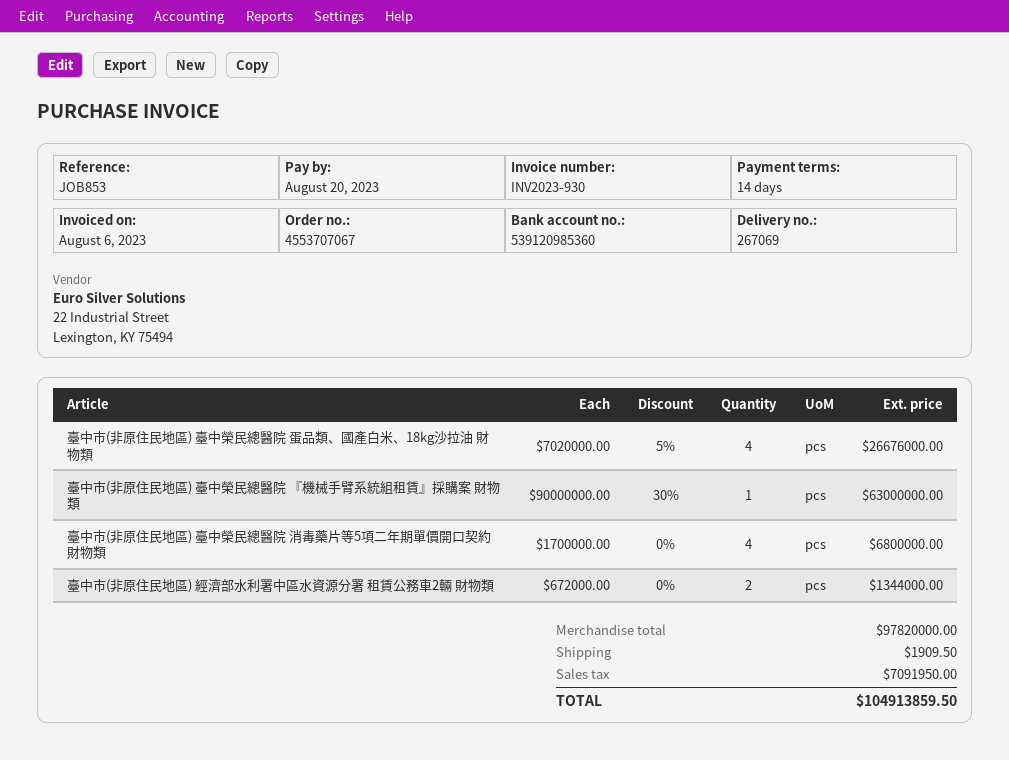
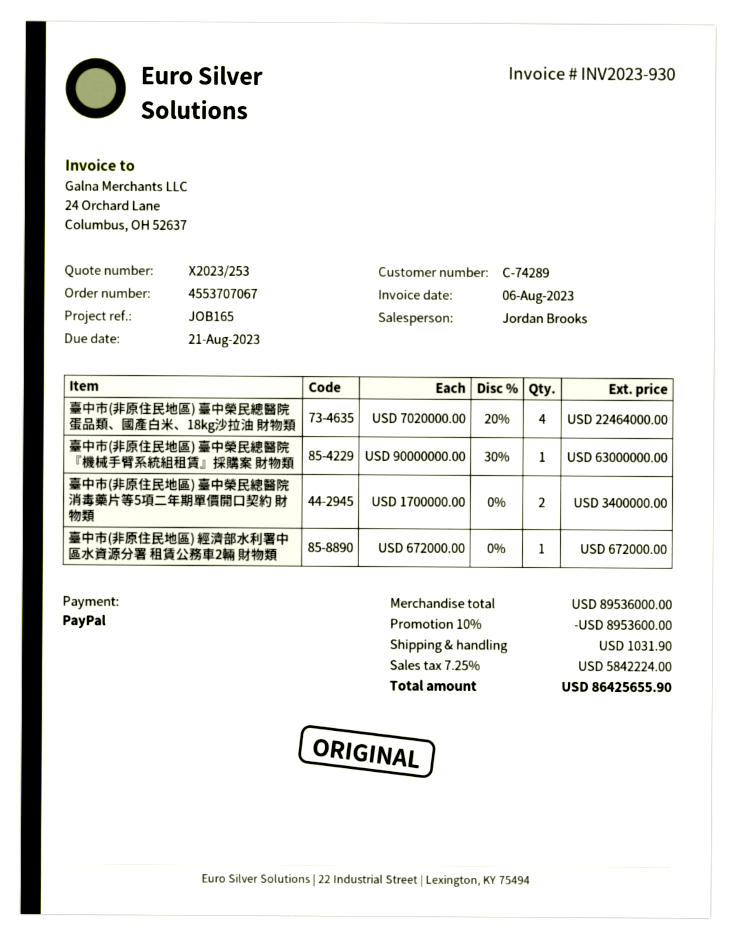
due date: 2023-08-20 -> 2023-08-21
reference: JOB853 -> JOB165
臺中市(非原住民地區) 臺中榮民總醫院 蛋品類、國產白米、18kg沙拉油 財物類: 4 x 7020000.00 - 5% = 26676000.00 -> 4 x 7020000.00 - 20% = 22464000.00
臺中市(非原住民地區) 臺中榮民總醫院 消毒藥片等5項二年期單價開口契約 財物類: 4 x 1700000.00 = 6800000.00 -> 2 x 1700000.00 = 3400000.00
臺中市(非原住民地區) 經濟部水利署中區水資源分署 租賃公務車2輛 財物類: 2 x 672000.00 = 1344000.00 -> 1 x 672000.00 = 672000.00
subtotal: 97820000.00 -> 89536000.00
discount: none -> 10% = 8953600.00
shipping: 1909.50 -> 1031.90
tax: 7091950.00 -> 5842224.00
total: 104913859.50 -> 86425655.90

